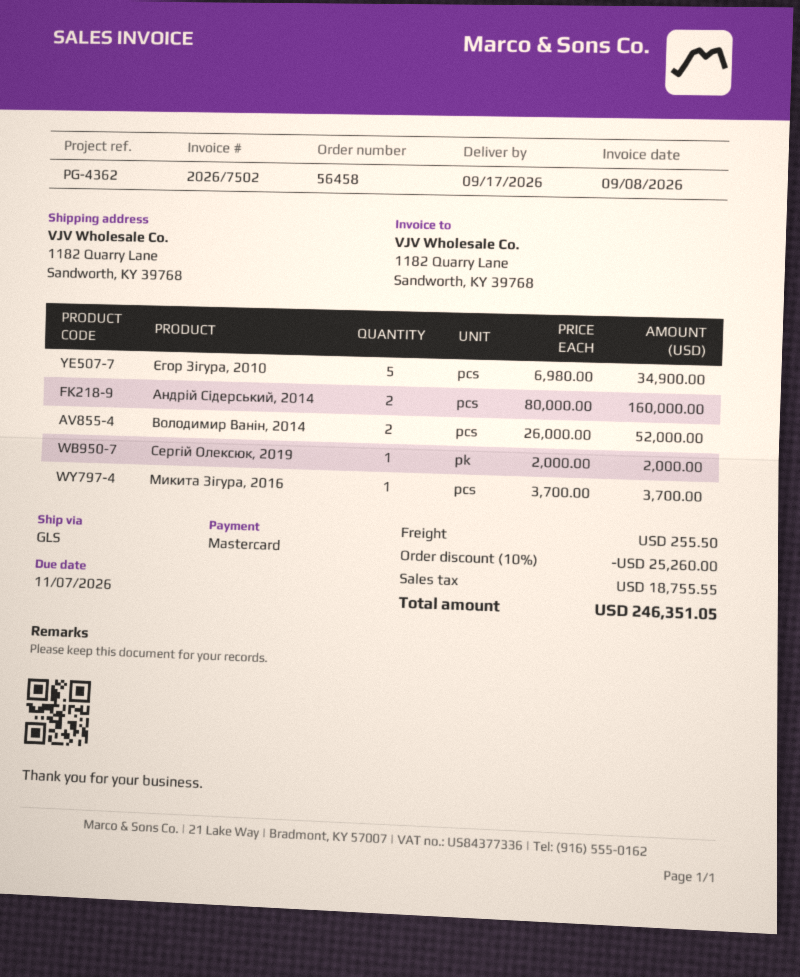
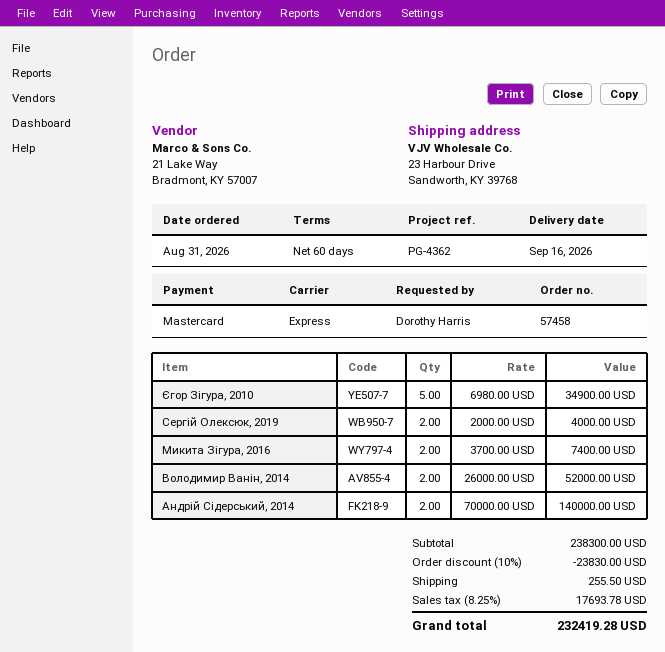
order number: 56458 -> 57458
delivery date: 2026-09-17 -> 2026-09-16
shipping method: GLS -> express
ship to: 1182 Quarry Lane, Sandworth, KY 39768 -> 23 Harbour Drive, Sandworth, KY 39768
Андрій Сідерський, 2014: 2 x 80000.00 = 160000.00 -> 2 x 70000.00 = 140000.00
Сергій Олексюк, 2019: 1 x 2000.00 = 2000.00 -> 2 x 2000.00 = 4000.00
Микита Зігура, 2016: 1 x 3700.00 = 3700.00 -> 2 x 3700.00 = 7400.00
discount: 10% = 25260.00 -> 10% = 23830.00
tax: 18755.55 -> 17693.78
total: 246351.05 -> 232419.28

